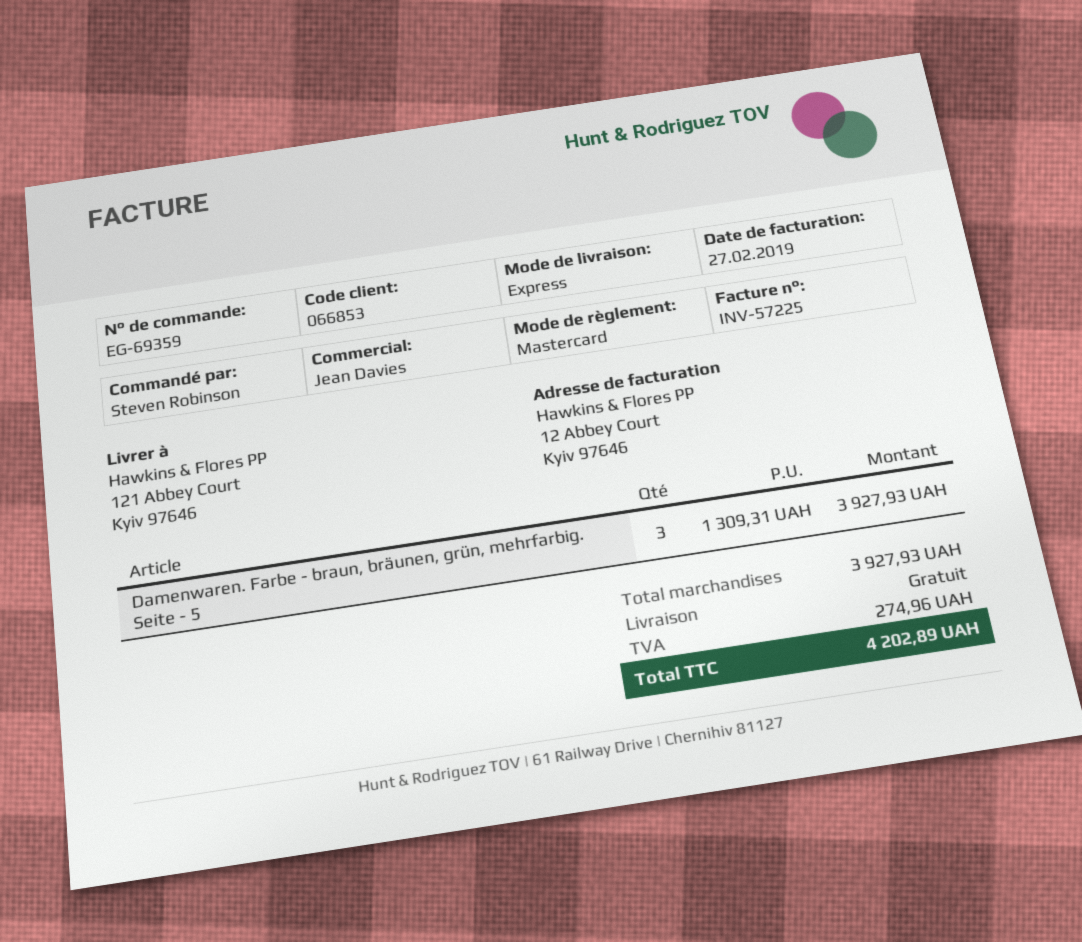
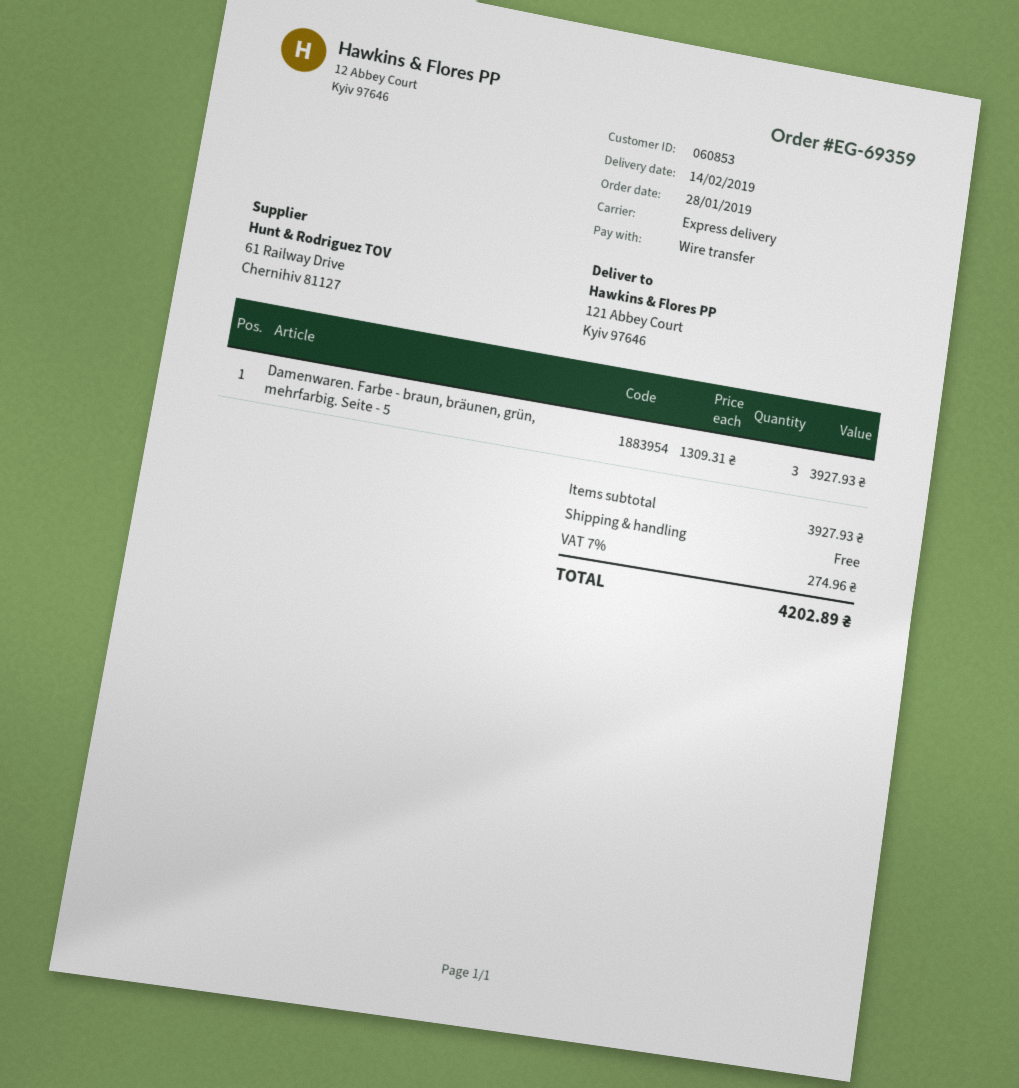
customer number: 066853 -> 060853
payment method: Mastercard -> bank transfer

